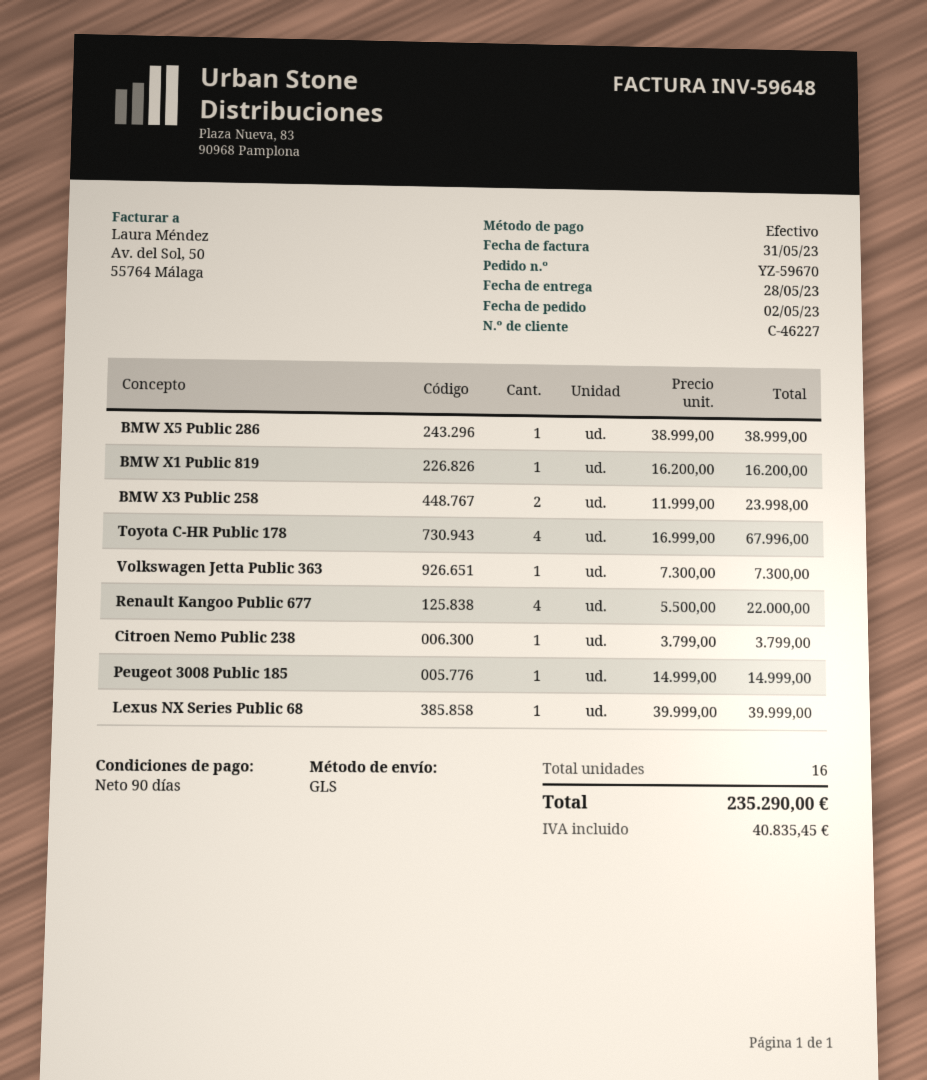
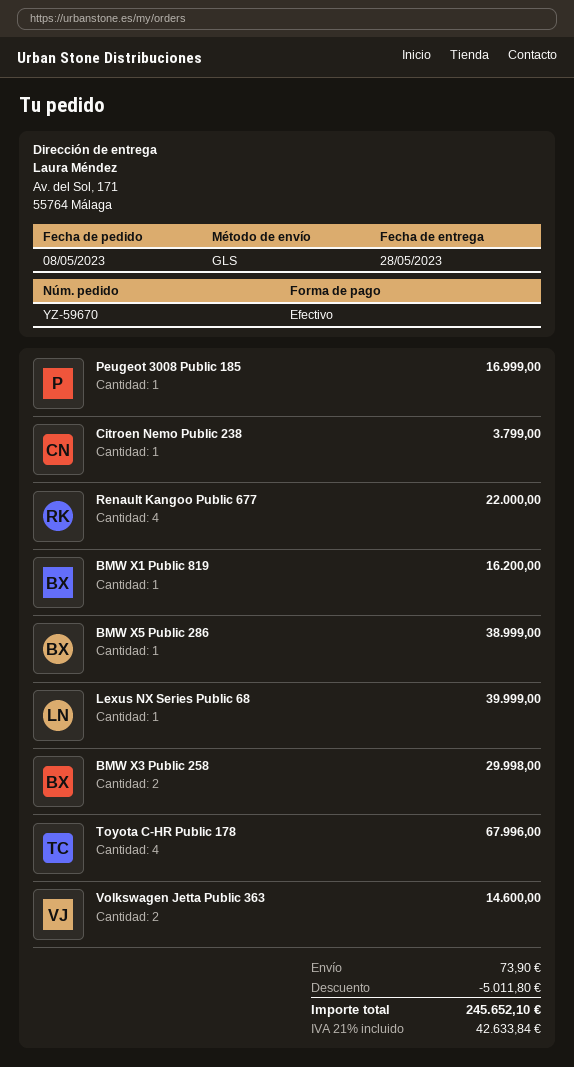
order date: 2023-05-02 -> 2023-05-08
BMW X3 Public 258: 2 for 23998.00 -> 2 for 29998.00
Volkswagen Jetta Public 363: 1 for 7300.00 -> 2 for 14600.00
Peugeot 3008 Public 185: 1 for 14999.00 -> 1 for 16999.00
discount: none -> 5011.80
shipping: none -> 73.90
tax: 40835.45 -> 42633.84
total: 235290.00 -> 245652.10

